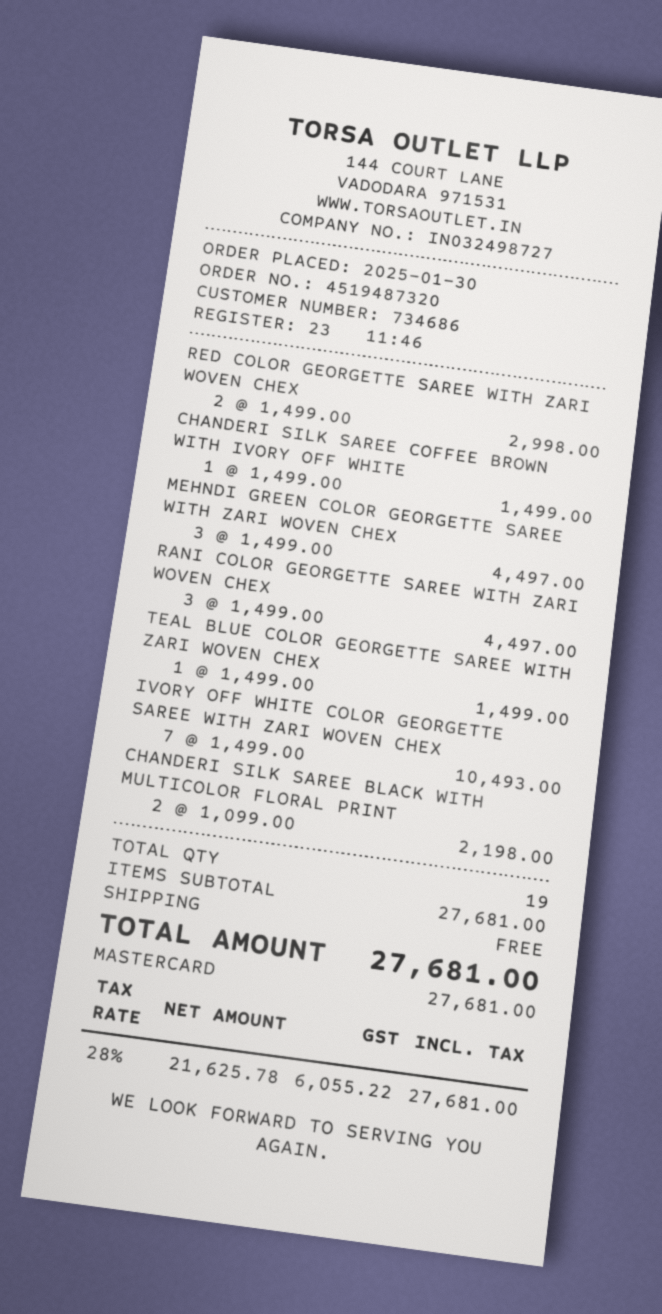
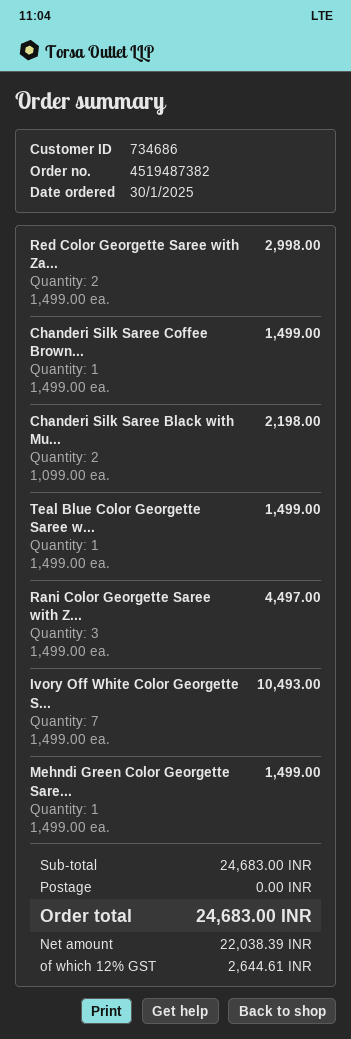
order number: 4519487320 -> 4519487382
MEHNDI GREEN COLOR GEORGETTE SAREE WITH ZARI WOVEN CHEX: 3 x 1499.00 = 4497.00 -> 1 x 1499.00 = 1499.00
subtotal: 27681.00 -> 24683.00
net: 21625.78 -> 22038.39
tax: 28% = 6055.22 -> 12% = 2644.61
total: 27681.00 -> 24683.00

